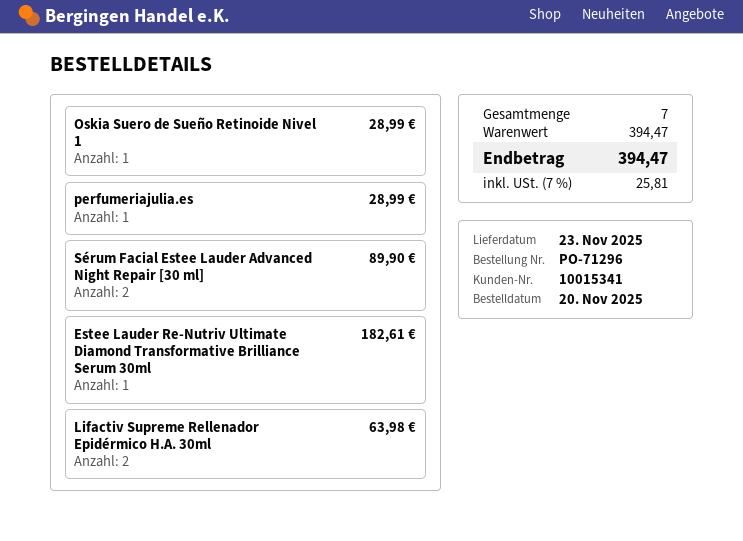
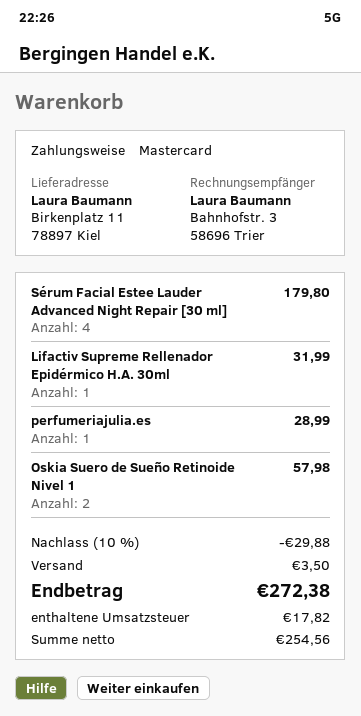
Oskia Suero de Sueño Retinoide Nivel 1: 1 for 28.99 -> 2 for 57.98
Sérum Facial Estee Lauder Advanced Night Repair [30 ml]: 2 for 89.90 -> 4 for 179.80
Estee Lauder Re-Nutriv Ultimate Diamond Transformative Brilliance Serum 30ml: 1 for 182.61 -> none
Lifactiv Supreme Rellenador Epidérmico H.A. 30ml: 2 for 63.98 -> 1 for 31.99
discount: none -> 10% = 29.88
shipping: none -> 3.50
tax: 25.81 -> 17.82
total: 394.47 -> 272.38

